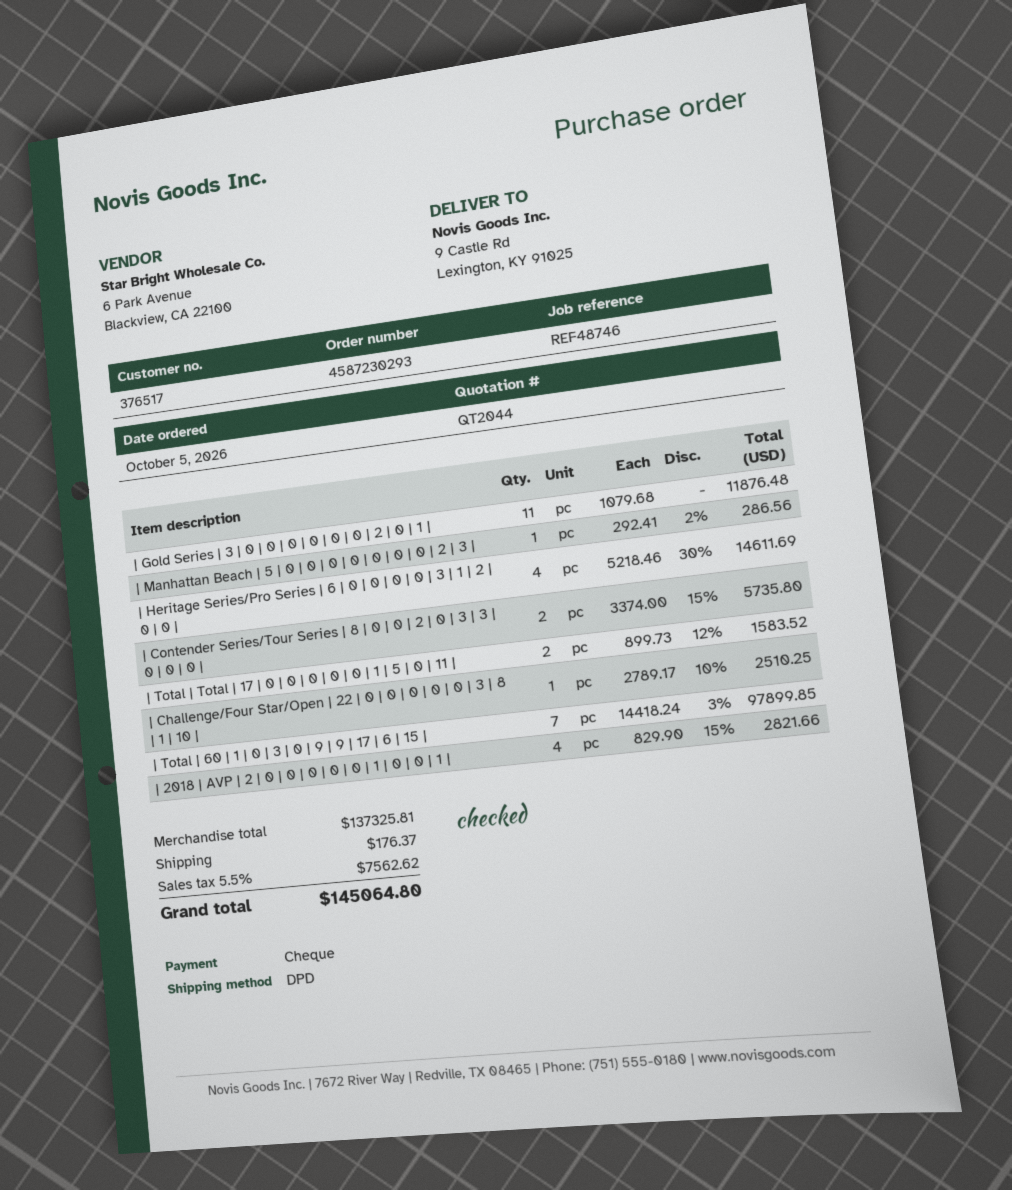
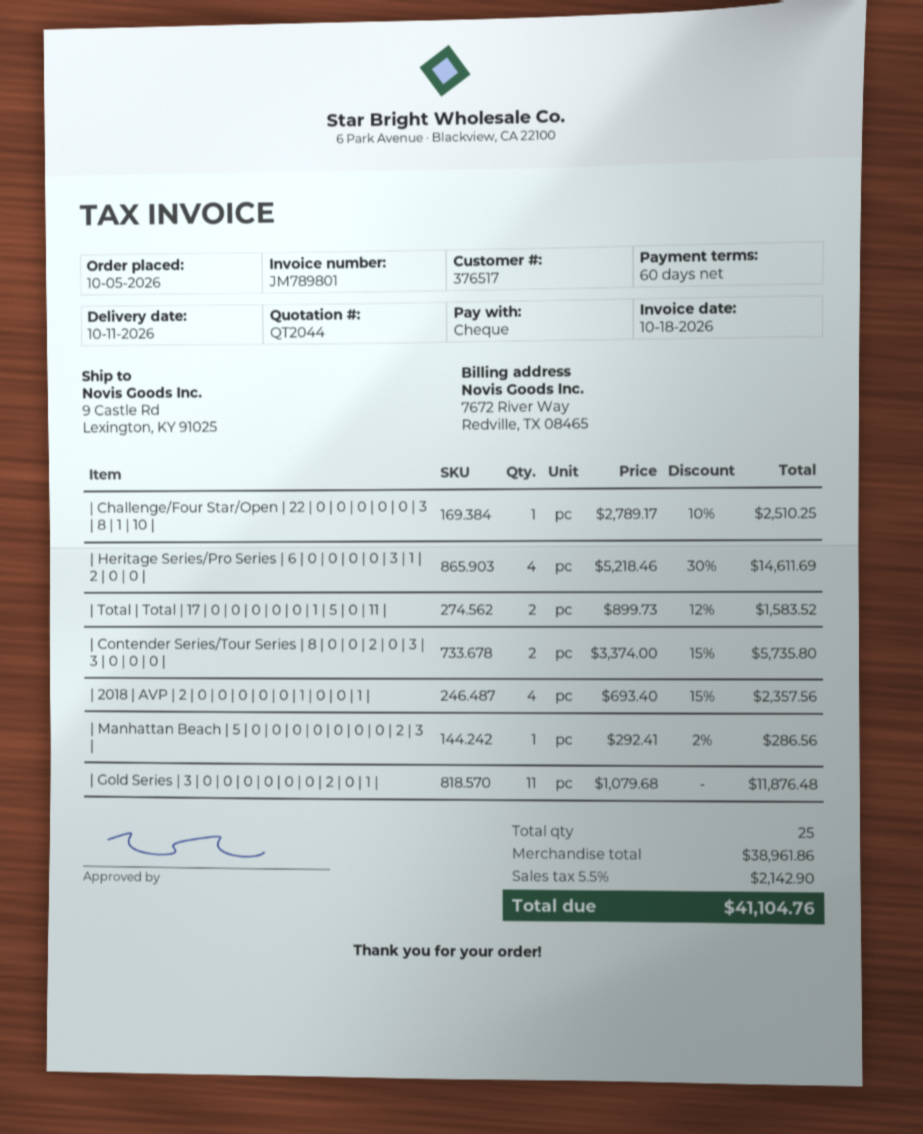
| Total | 60 | 1 | 0 | 3 | 0 | 9 | 9 | 17 | 6 | 15 |: 7 x 14418.24 - 3% = 97899.85 -> none
| 2018 | AVP | 2 | 0 | 0 | 0 | 0 | 0 | 1 | 0 | 0 | 1 |: 4 x 829.90 - 15% = 2821.66 -> 4 x 693.40 - 15% = 2357.56
subtotal: 137325.81 -> 38961.86
shipping: 176.37 -> none
tax: 5.5% = 7562.62 -> 5.5% = 2142.90
total: 145064.80 -> 41104.76

